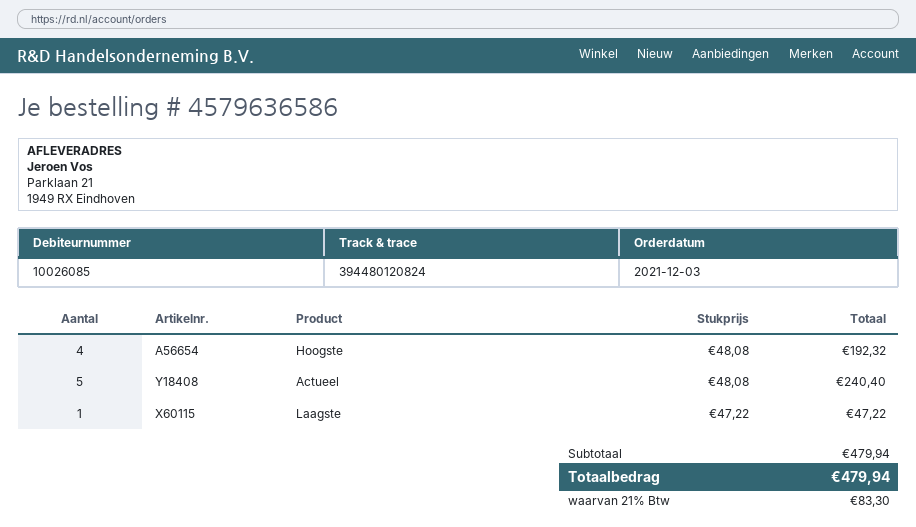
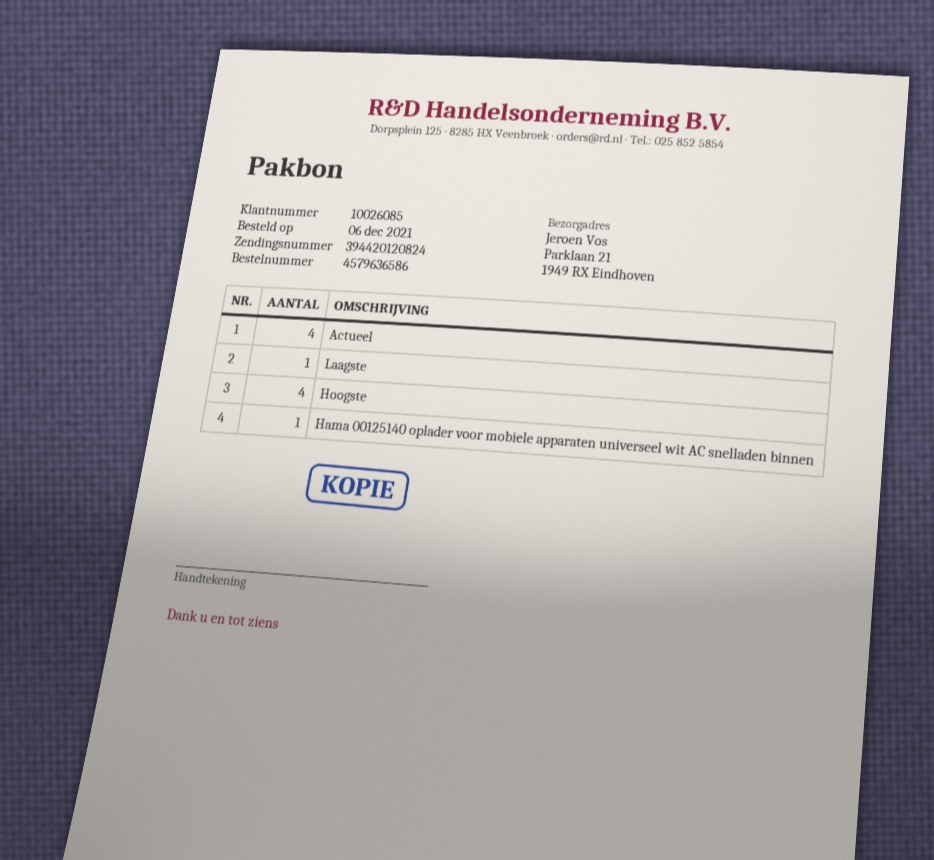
order date: 2021-12-03 -> 2021-12-06
tracking number: 394480120824 -> 394420120824
Actueel: 5 -> 4
Hama 00125140 oplader voor mobiele apparaten universeel wit AC snelladen binnen: none -> 1

